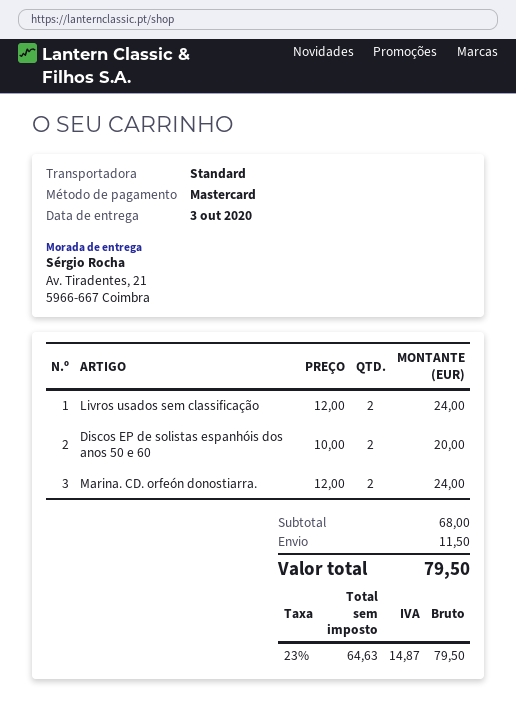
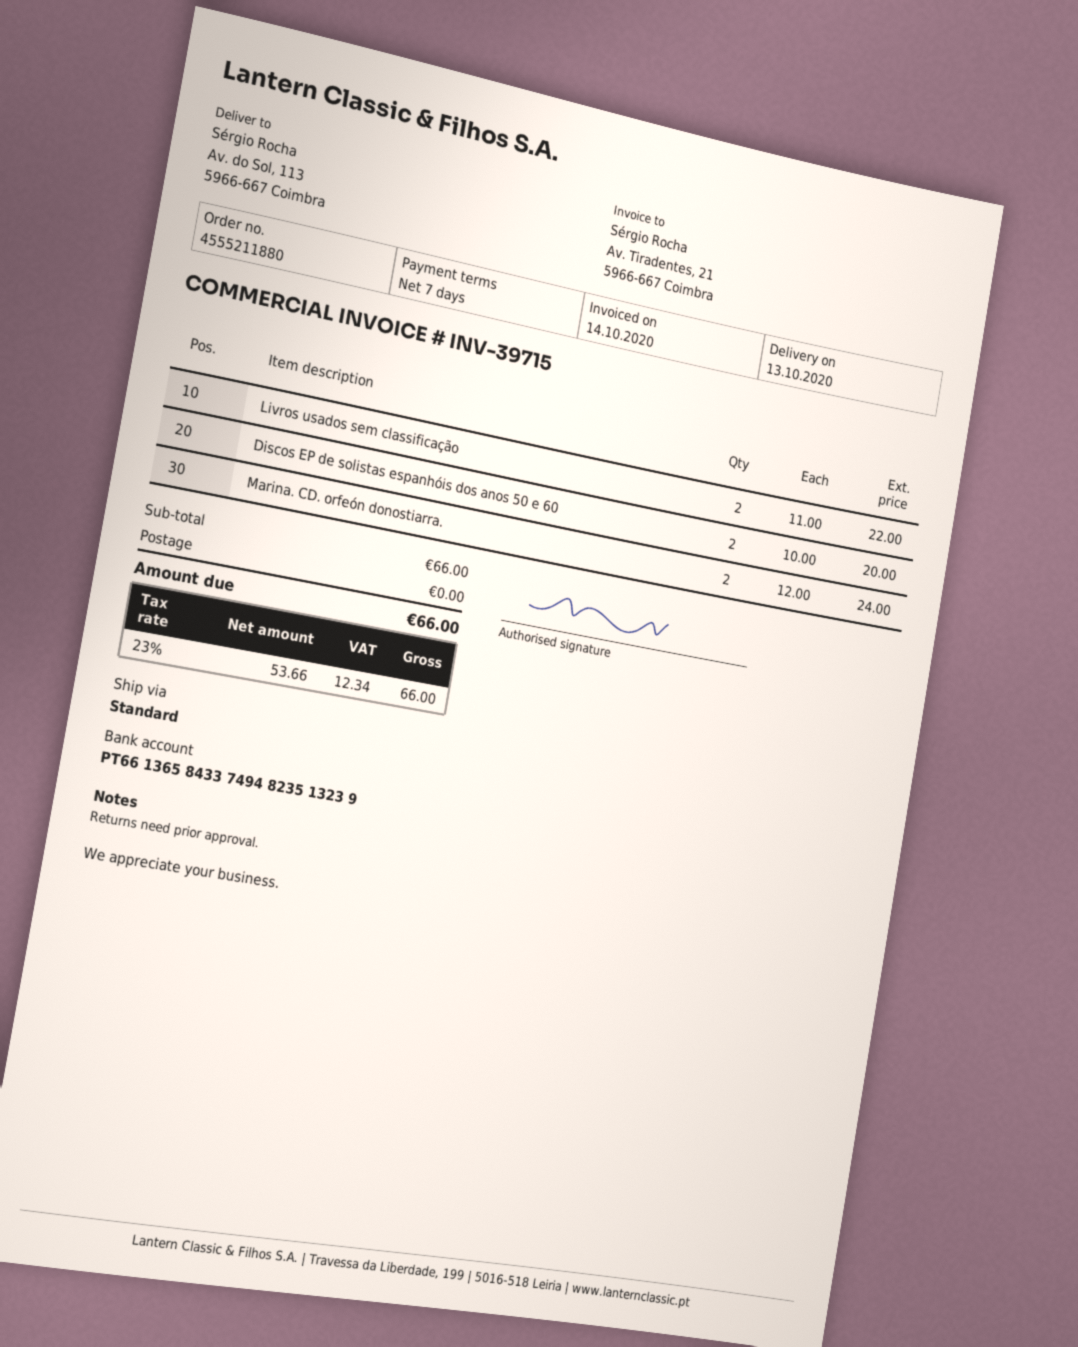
delivery date: 2020-10-03 -> 2020-10-13
ship to: Av. Tiradentes, 21, 5966-667 Coimbra -> Av. do Sol, 113, 5966-667 Coimbra
Livros usados sem classificação: 2 x 12.00 = 24.00 -> 2 x 11.00 = 22.00
subtotal: 68.00 -> 66.00
shipping: 11.50 -> 0.00
net: 64.63 -> 53.66
tax: 23% = 14.87 -> 23% = 12.34
total: 79.50 -> 66.00

